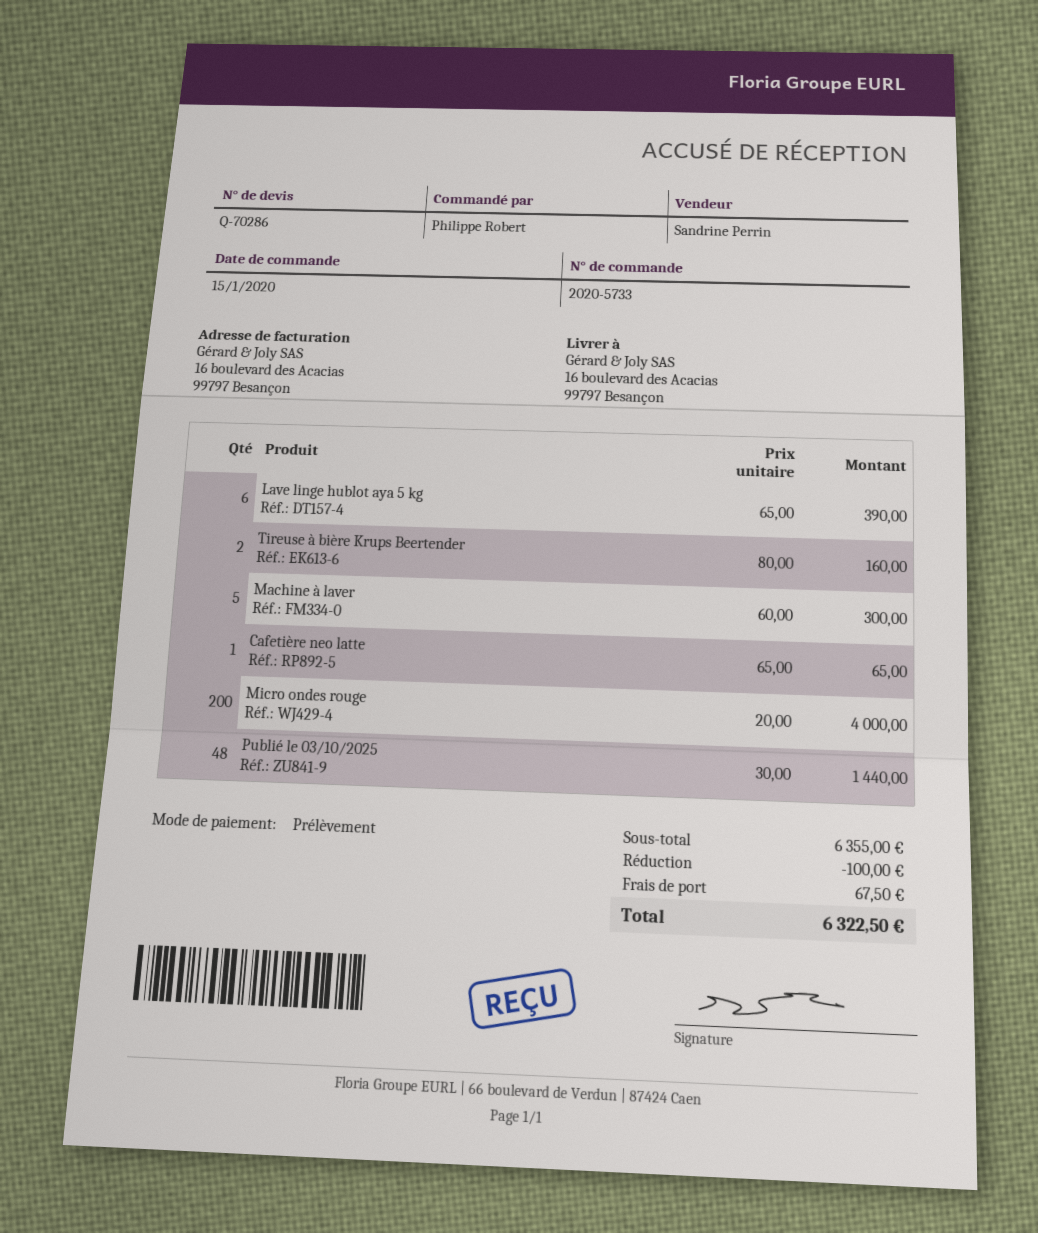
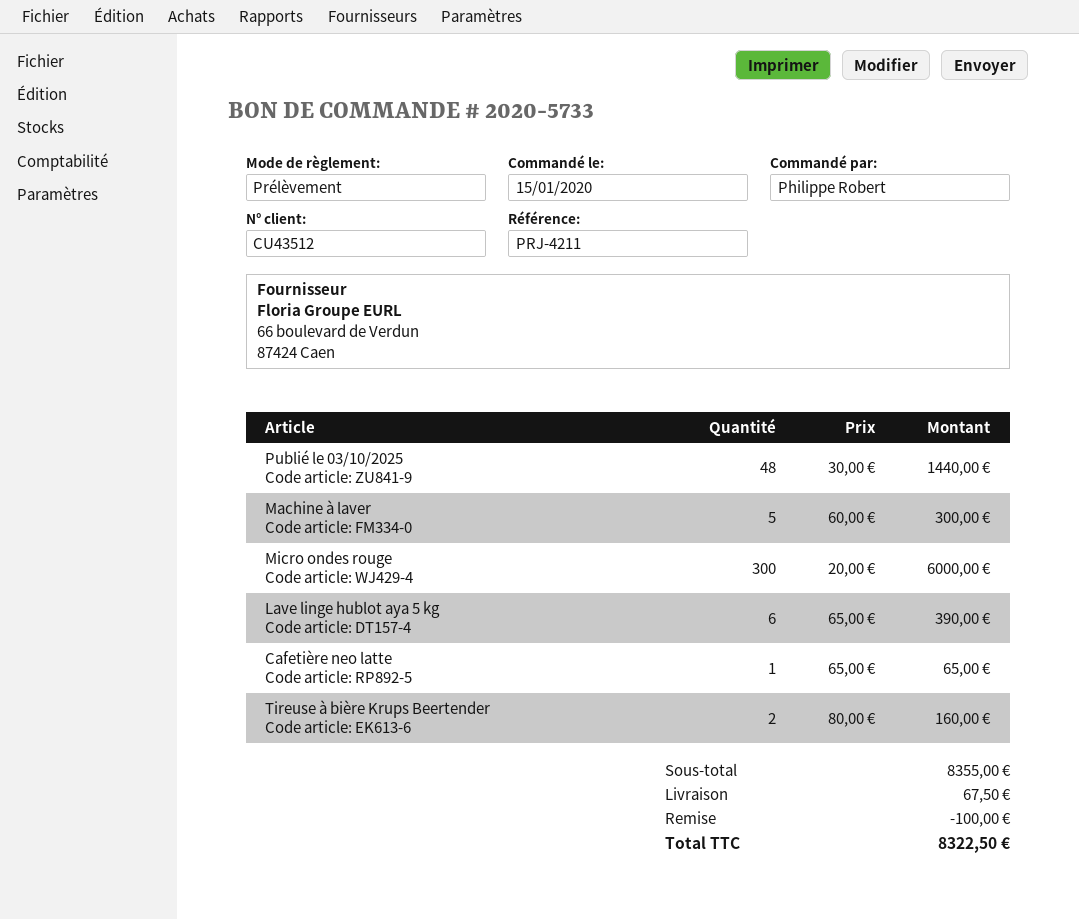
Micro ondes rouge: 200 x 20.00 = 4000.00 -> 300 x 20.00 = 6000.00
subtotal: 6355.00 -> 8355.00
total: 6322.50 -> 8322.50

